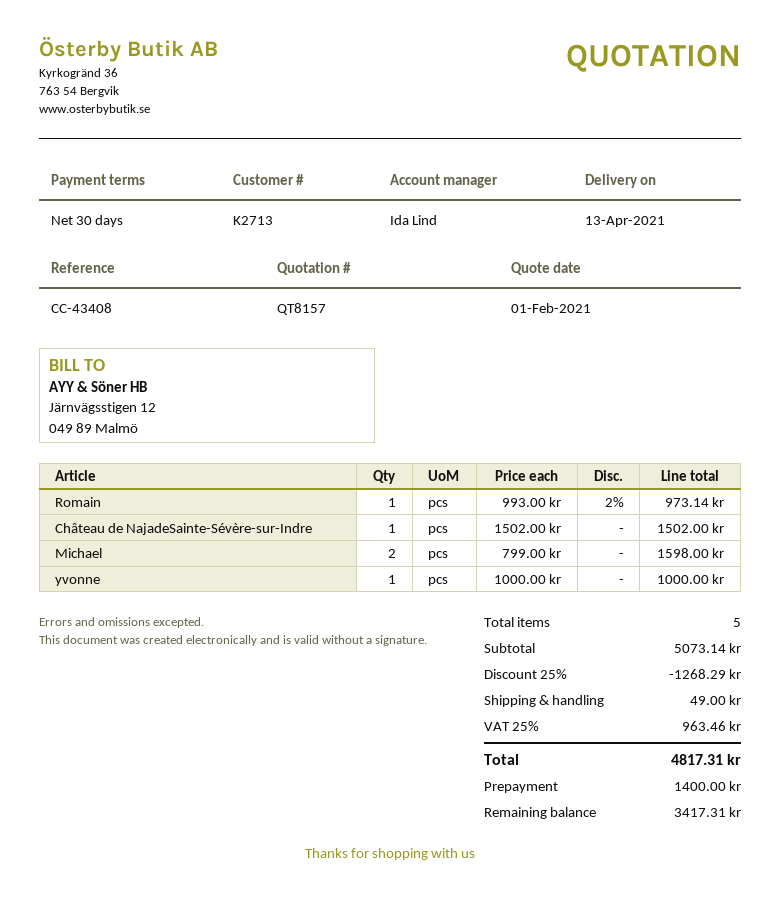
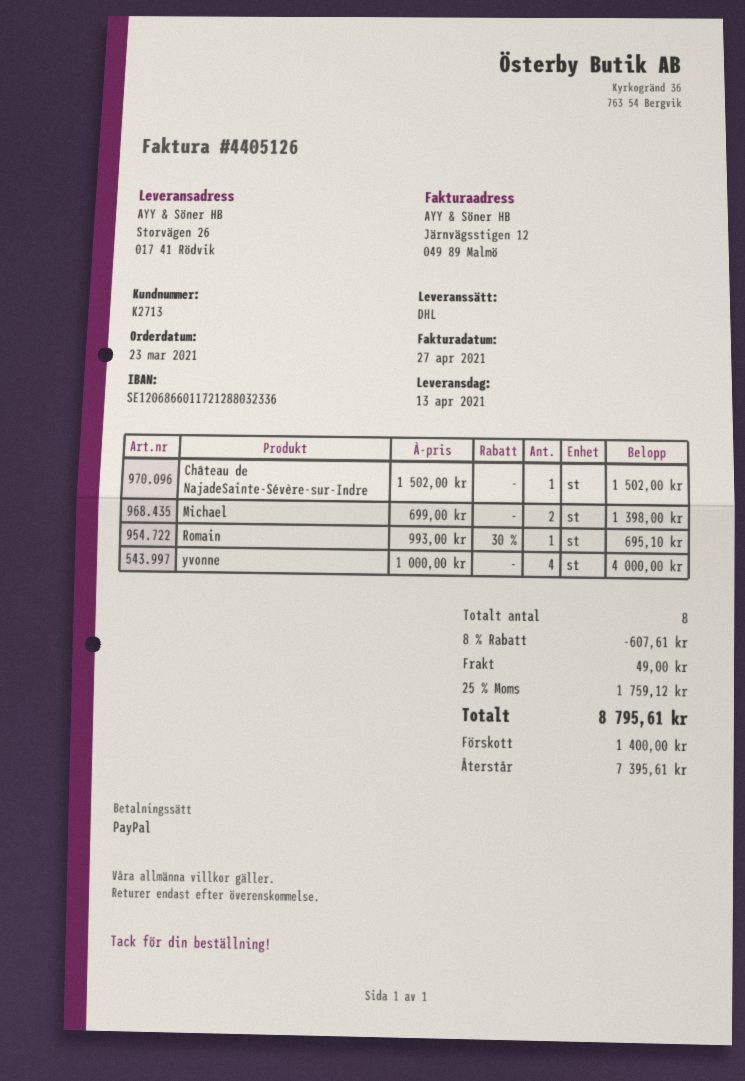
Romain: 1 x 993.00 - 2% = 973.14 -> 1 x 993.00 - 30% = 695.10
Michael: 2 x 799.00 = 1598.00 -> 2 x 699.00 = 1398.00
yvonne: 1 x 1000.00 = 1000.00 -> 4 x 1000.00 = 4000.00
total quantity: 5 -> 8
discount: 25% = 1268.29 -> 8% = 607.61
tax: 25% = 963.46 -> 25% = 1759.12
total: 4817.31 -> 8795.61
balance: 3417.31 -> 7395.61

